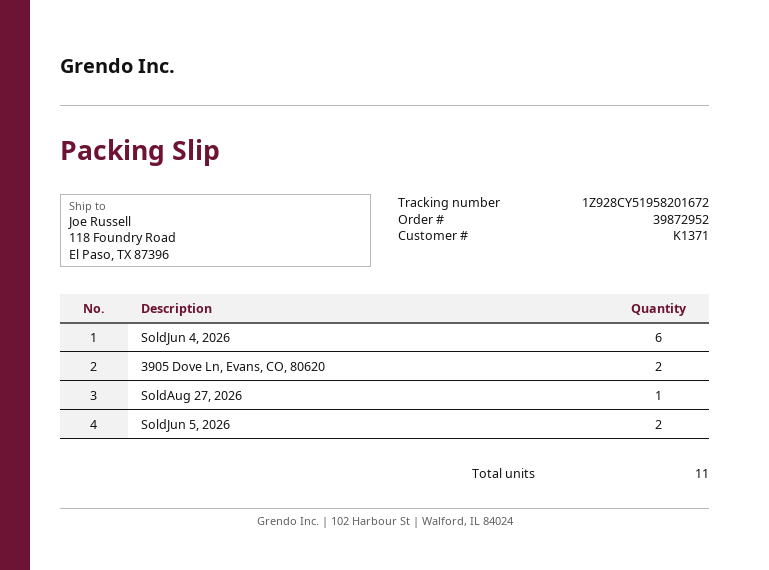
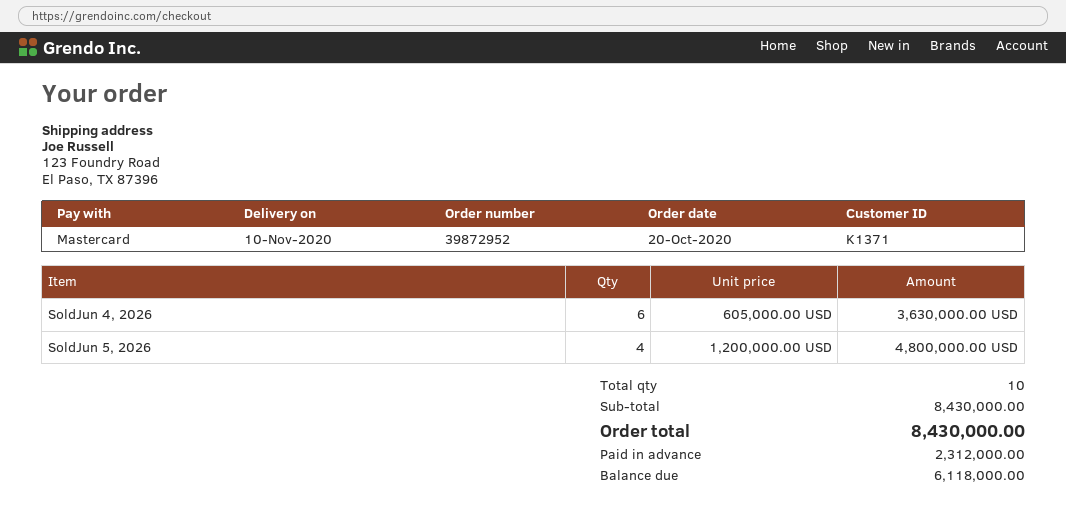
ship to: 118 Foundry Road, El Paso, TX 87396 -> 123 Foundry Road, El Paso, TX 87396
3905 Dove Ln, Evans, CO, 80620: 2 -> none
SoldAug 27, 2026: 1 -> none
SoldJun 5, 2026: 2 -> 4
total quantity: 11 -> 10

